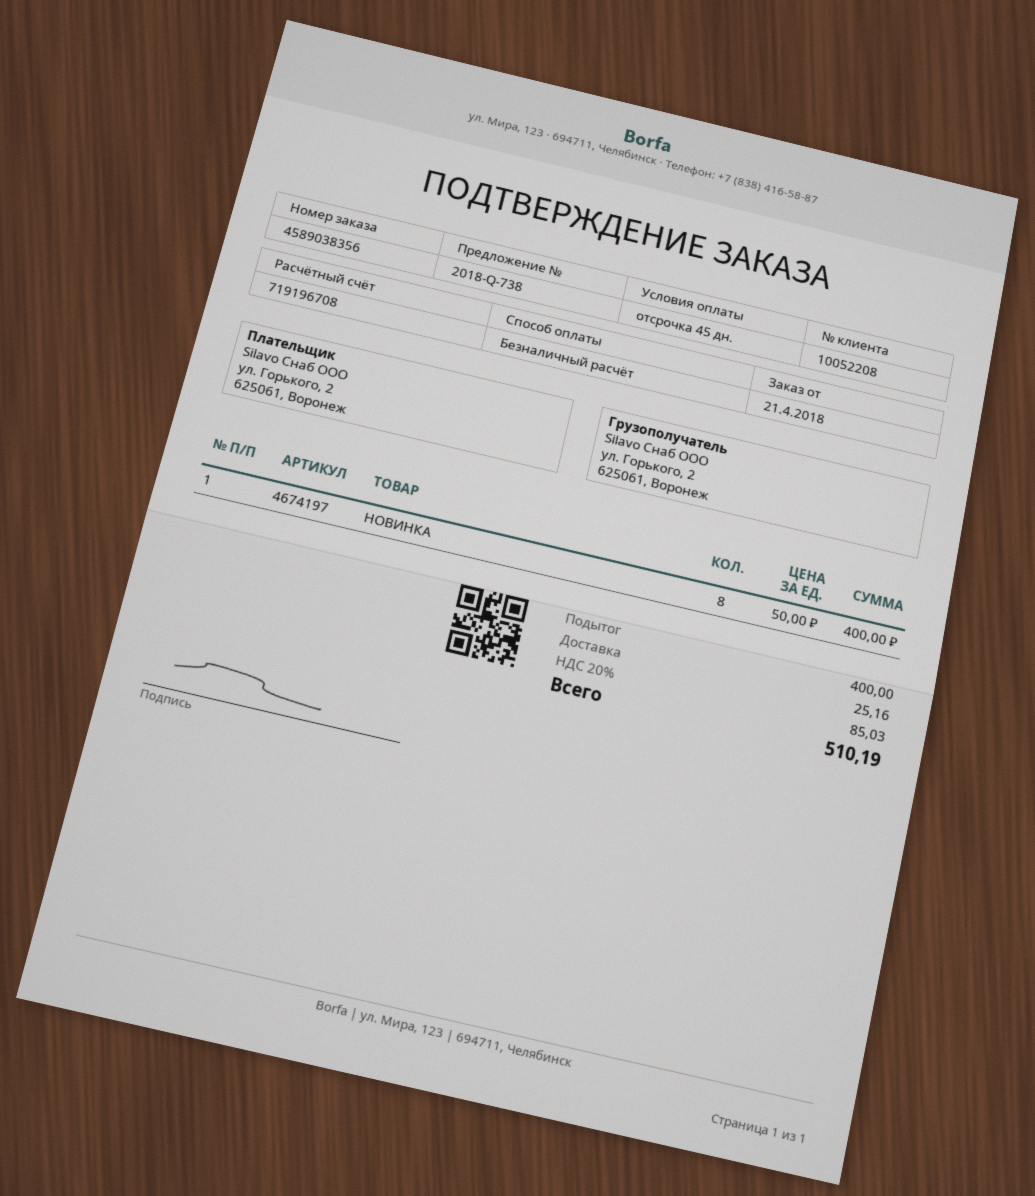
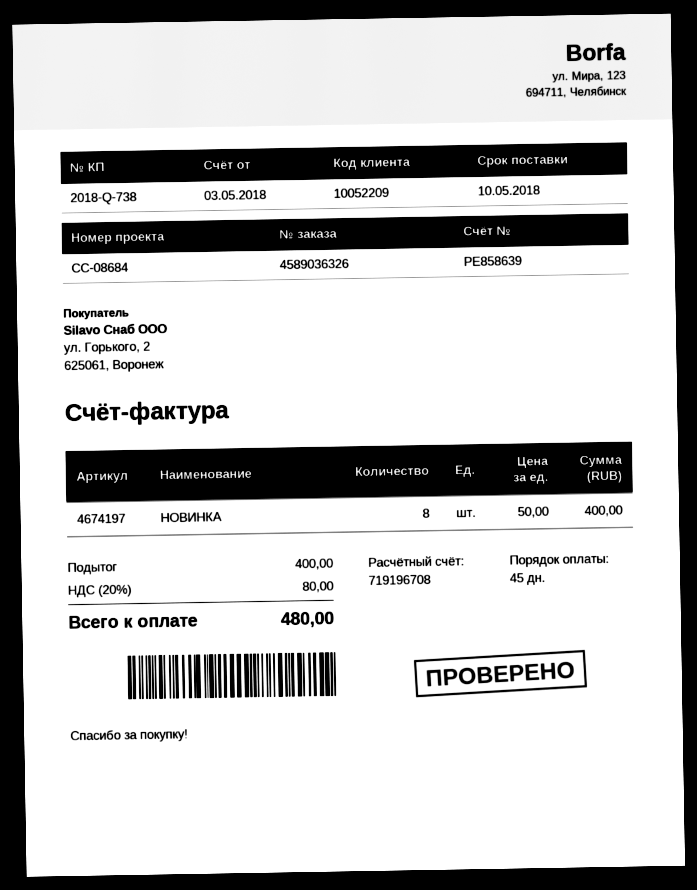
order number: 4589038356 -> 4589036326
customer number: 10052208 -> 10052209
shipping: 25.16 -> none
tax: 20% = 85.03 -> 20% = 80.00
total: 510.19 -> 480.00

